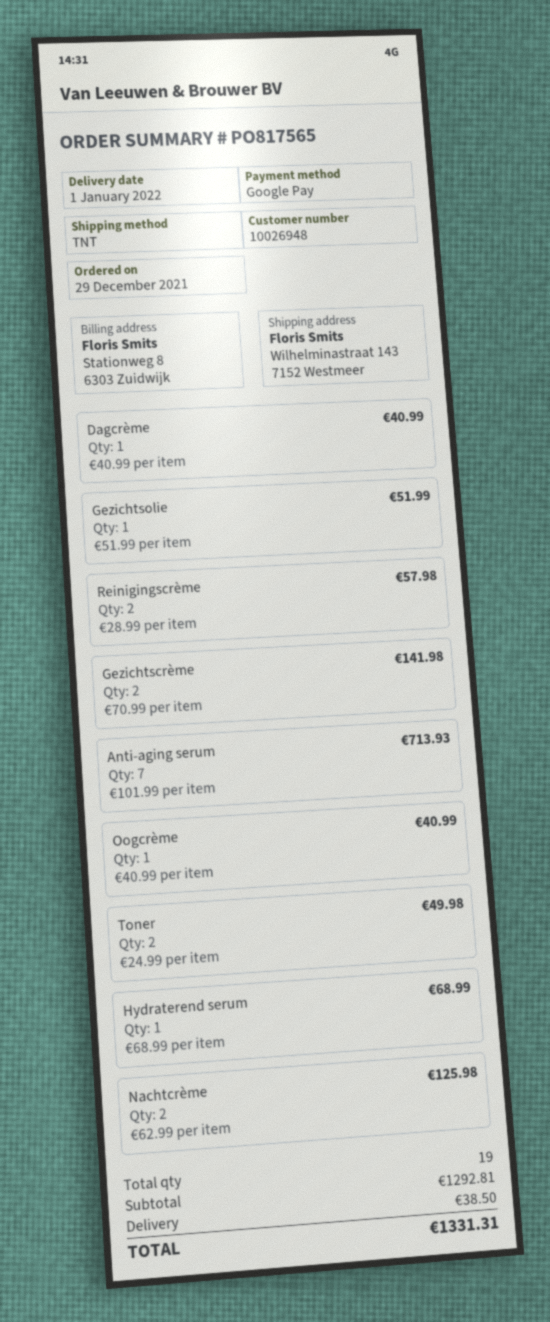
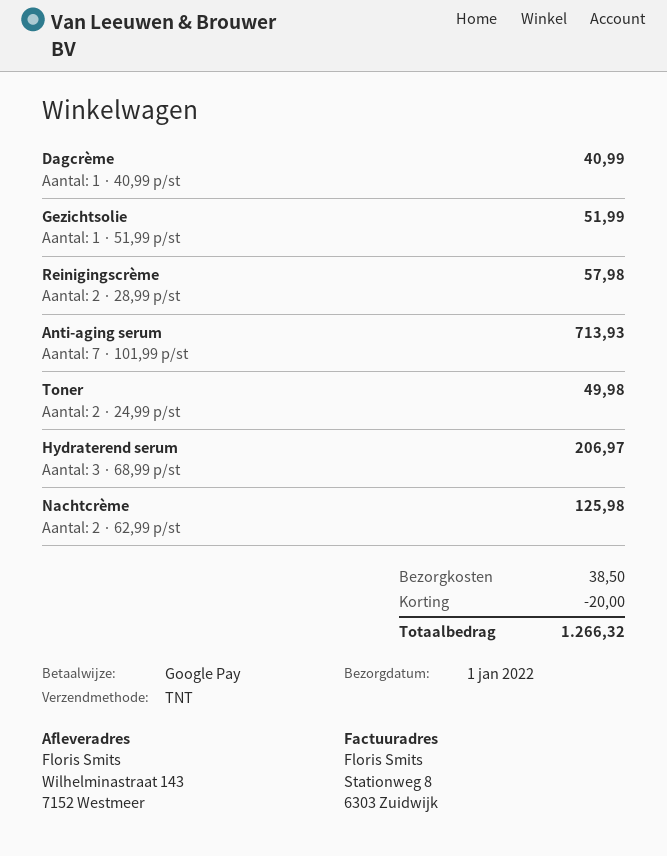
Gezichtscrème: 2 x 70.99 = 141.98 -> none
Oogcrème: 1 x 40.99 = 40.99 -> none
Hydraterend serum: 1 x 68.99 = 68.99 -> 3 x 68.99 = 206.97
discount: none -> 20.00
total: 1331.31 -> 1266.32

